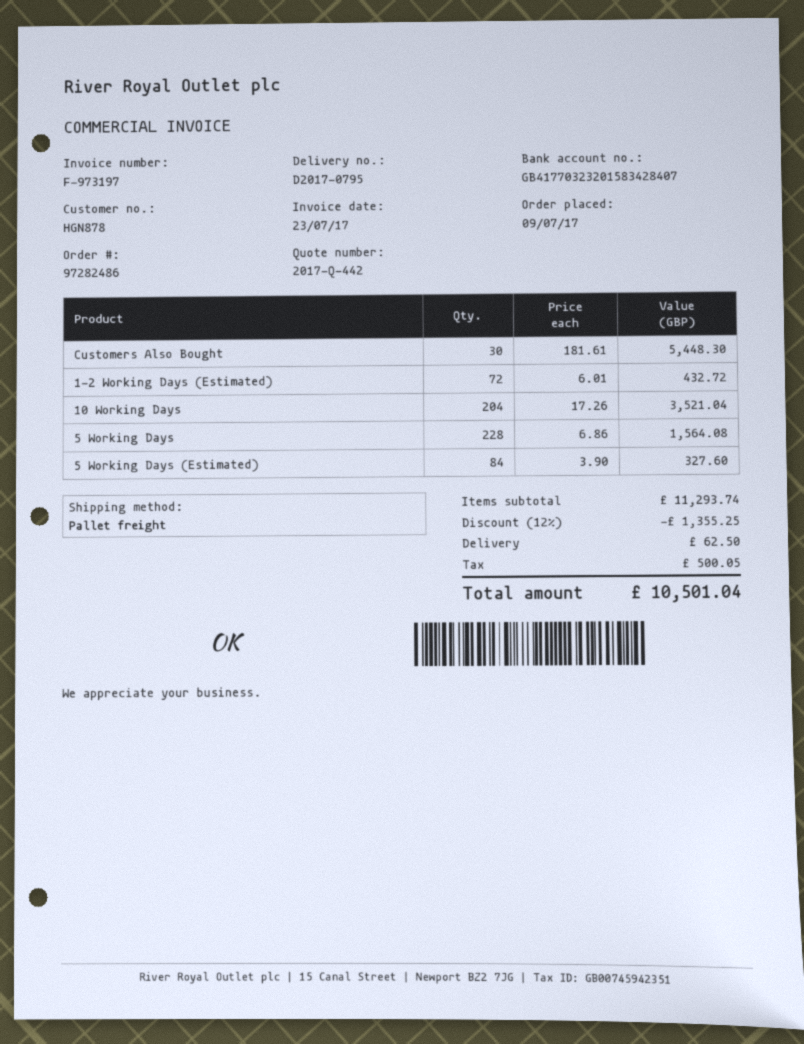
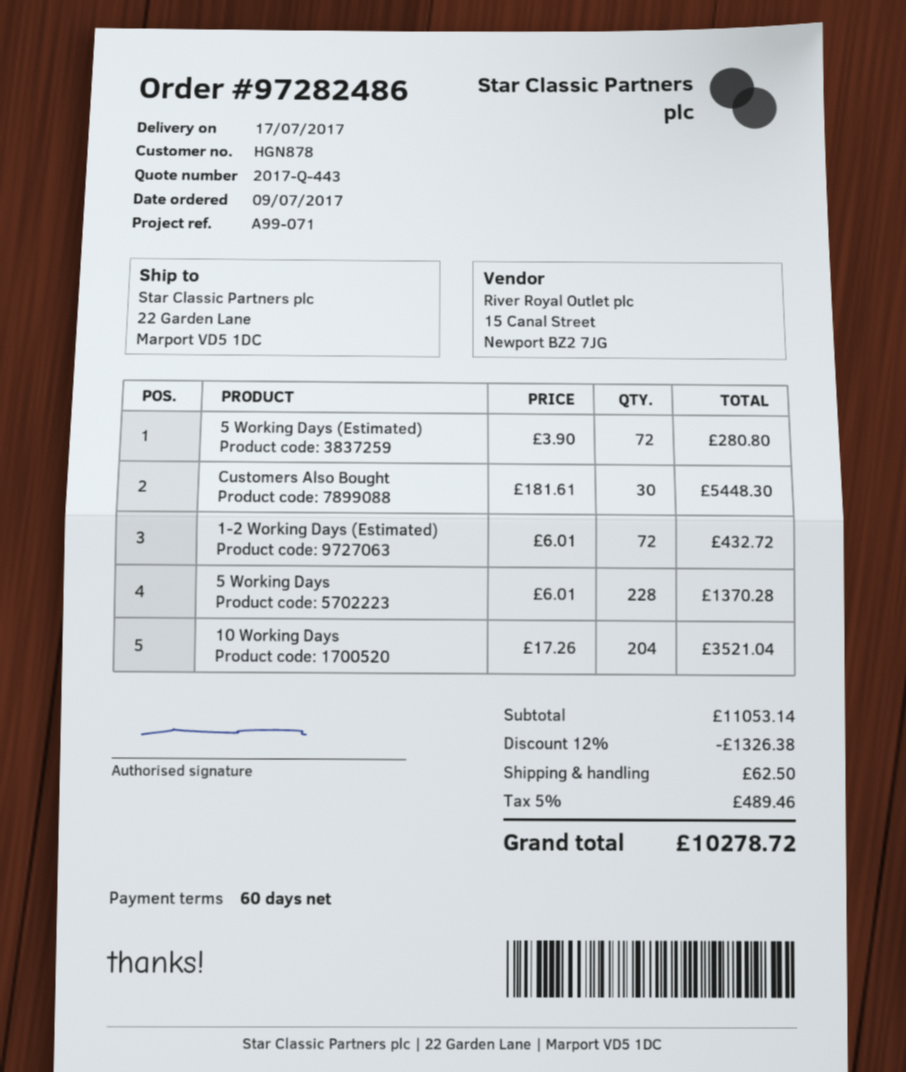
quote number: 2017-Q-442 -> 2017-Q-443
5 Working Days: 228 x 6.86 = 1564.08 -> 228 x 6.01 = 1370.28
5 Working Days (Estimated): 84 x 3.90 = 327.60 -> 72 x 3.90 = 280.80
subtotal: 11293.74 -> 11053.14
discount: 12% = 1355.25 -> 12% = 1326.38
tax: 500.05 -> 489.46
total: 10501.04 -> 10278.72

